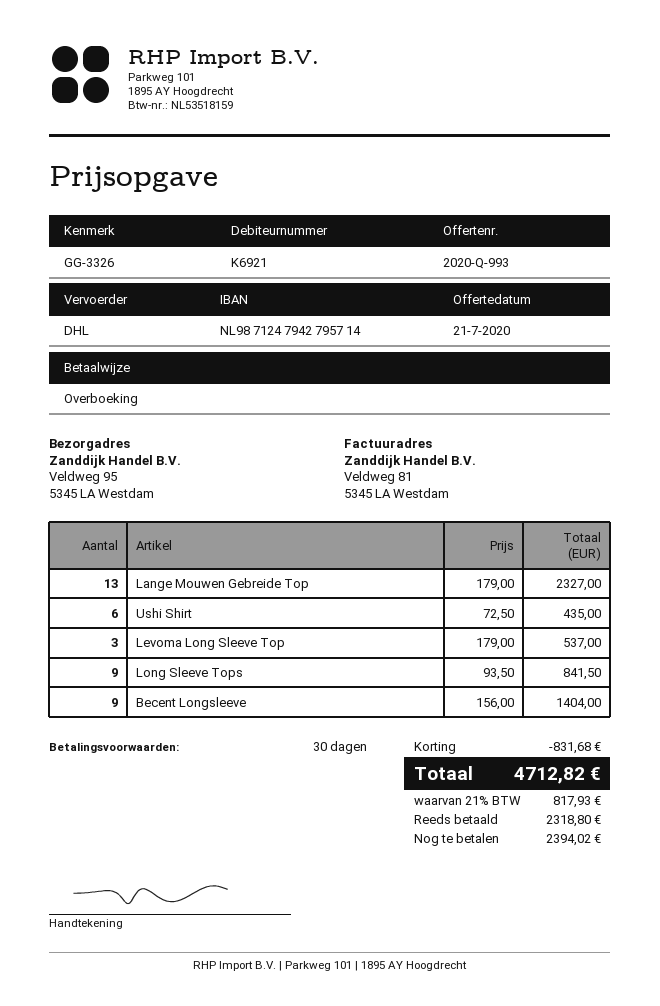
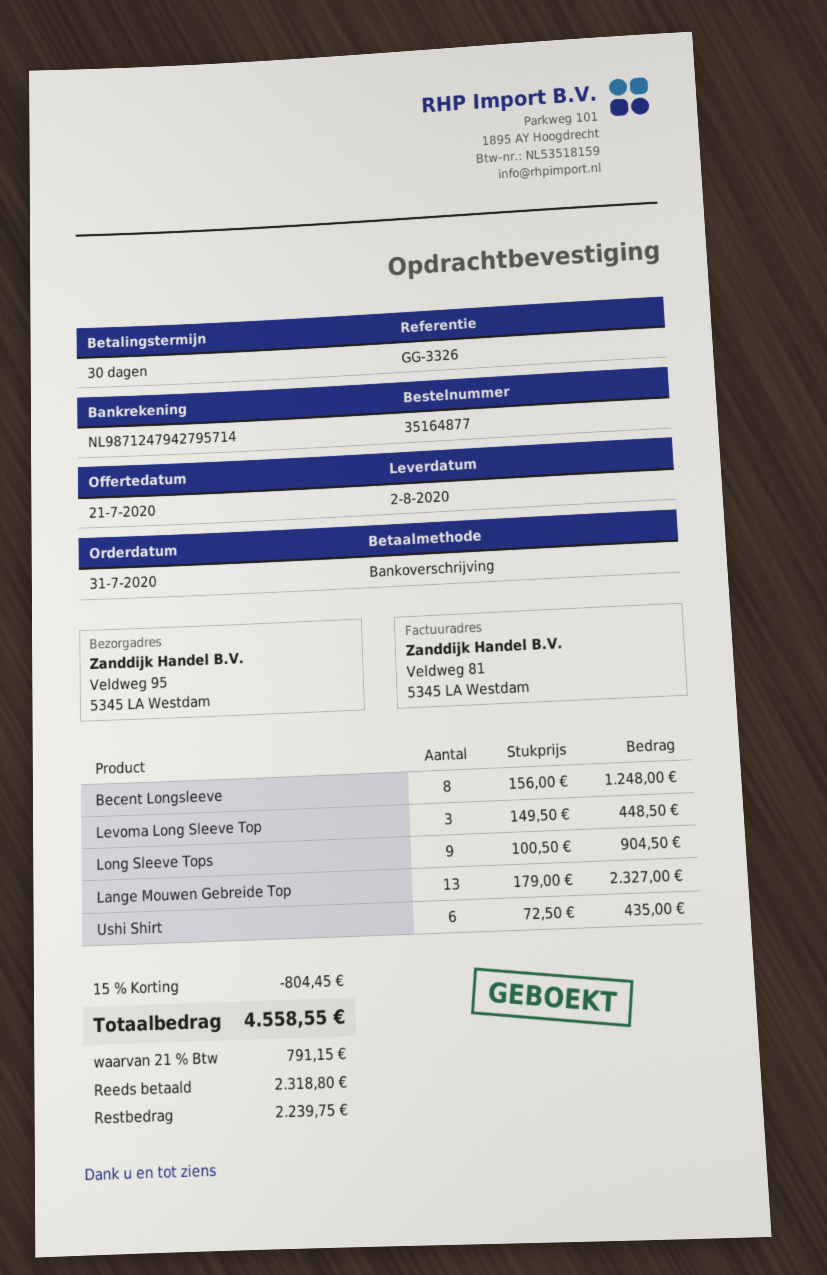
Levoma Long Sleeve Top: 3 x 179.00 = 537.00 -> 3 x 149.50 = 448.50
Long Sleeve Tops: 9 x 93.50 = 841.50 -> 9 x 100.50 = 904.50
Becent Longsleeve: 9 x 156.00 = 1404.00 -> 8 x 156.00 = 1248.00
discount: 831.68 -> 804.45
tax: 21% = 817.93 -> 21% = 791.15
total: 4712.82 -> 4558.55
balance: 2394.02 -> 2239.75

